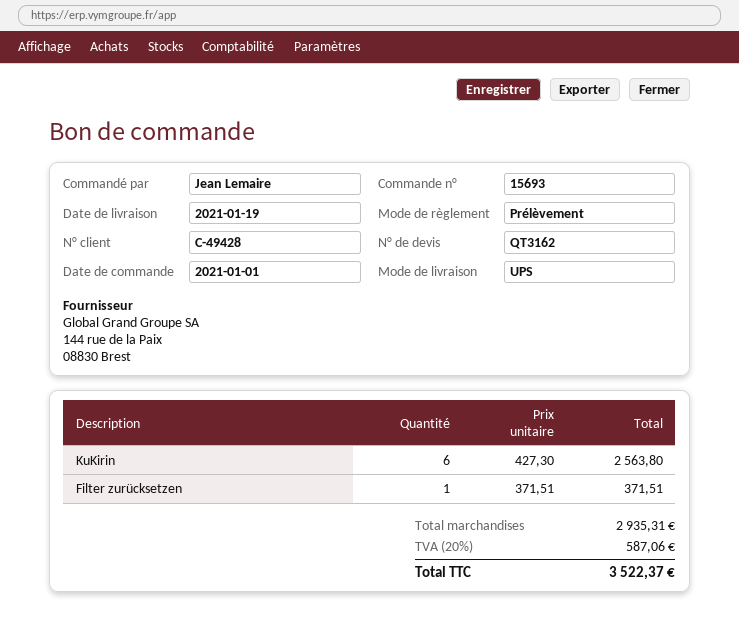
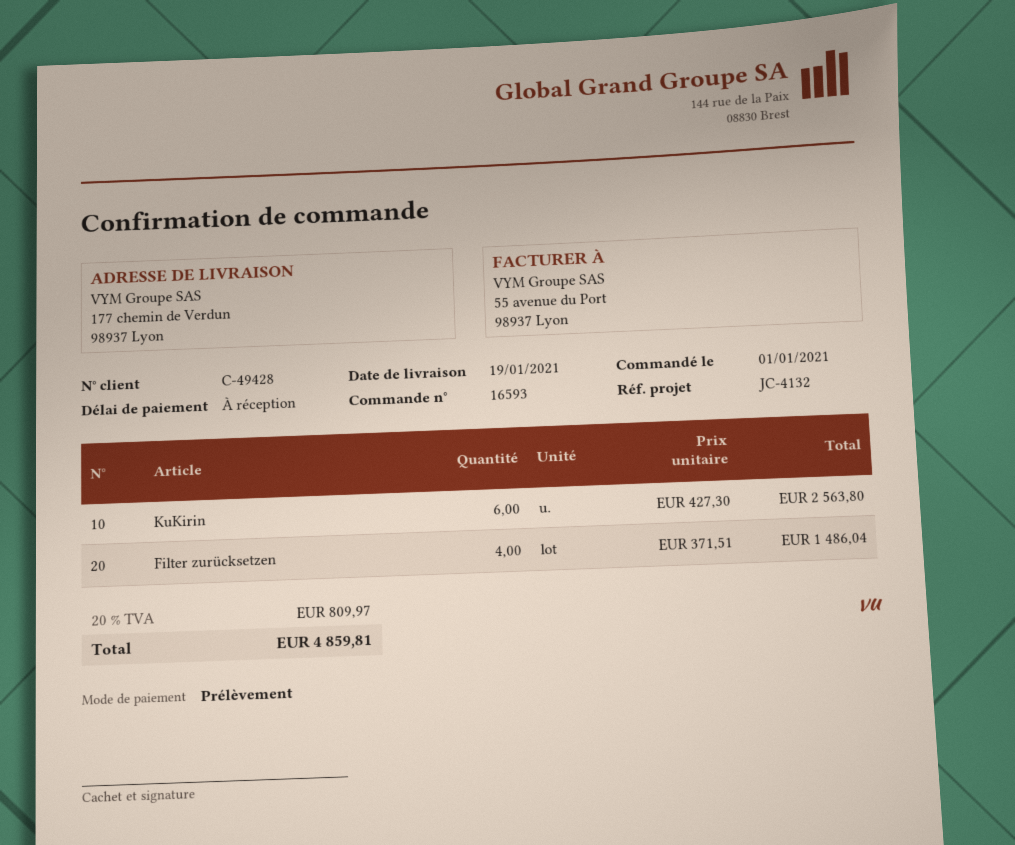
order number: 15693 -> 16593
Filter zurücksetzen: 1 x 371.51 = 371.51 -> 4 x 371.51 = 1486.04
tax: 20% = 587.06 -> 20% = 809.97
total: 3522.37 -> 4859.81

